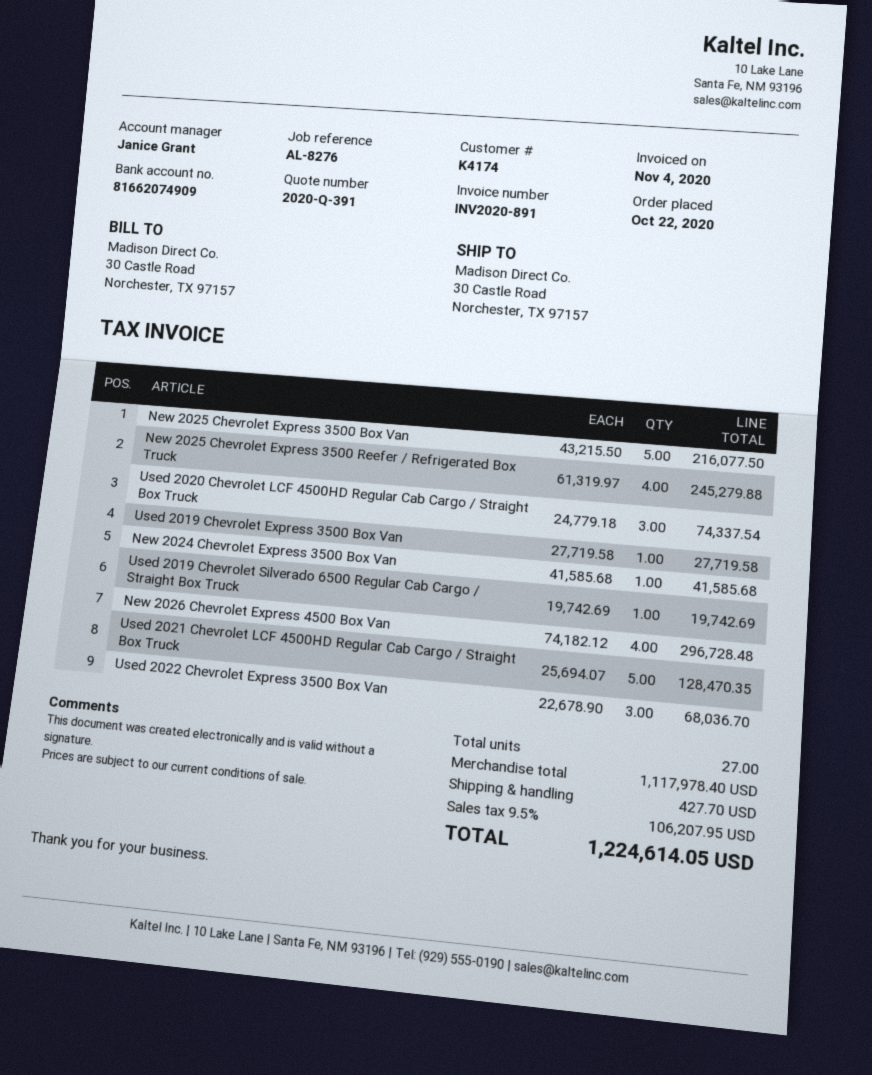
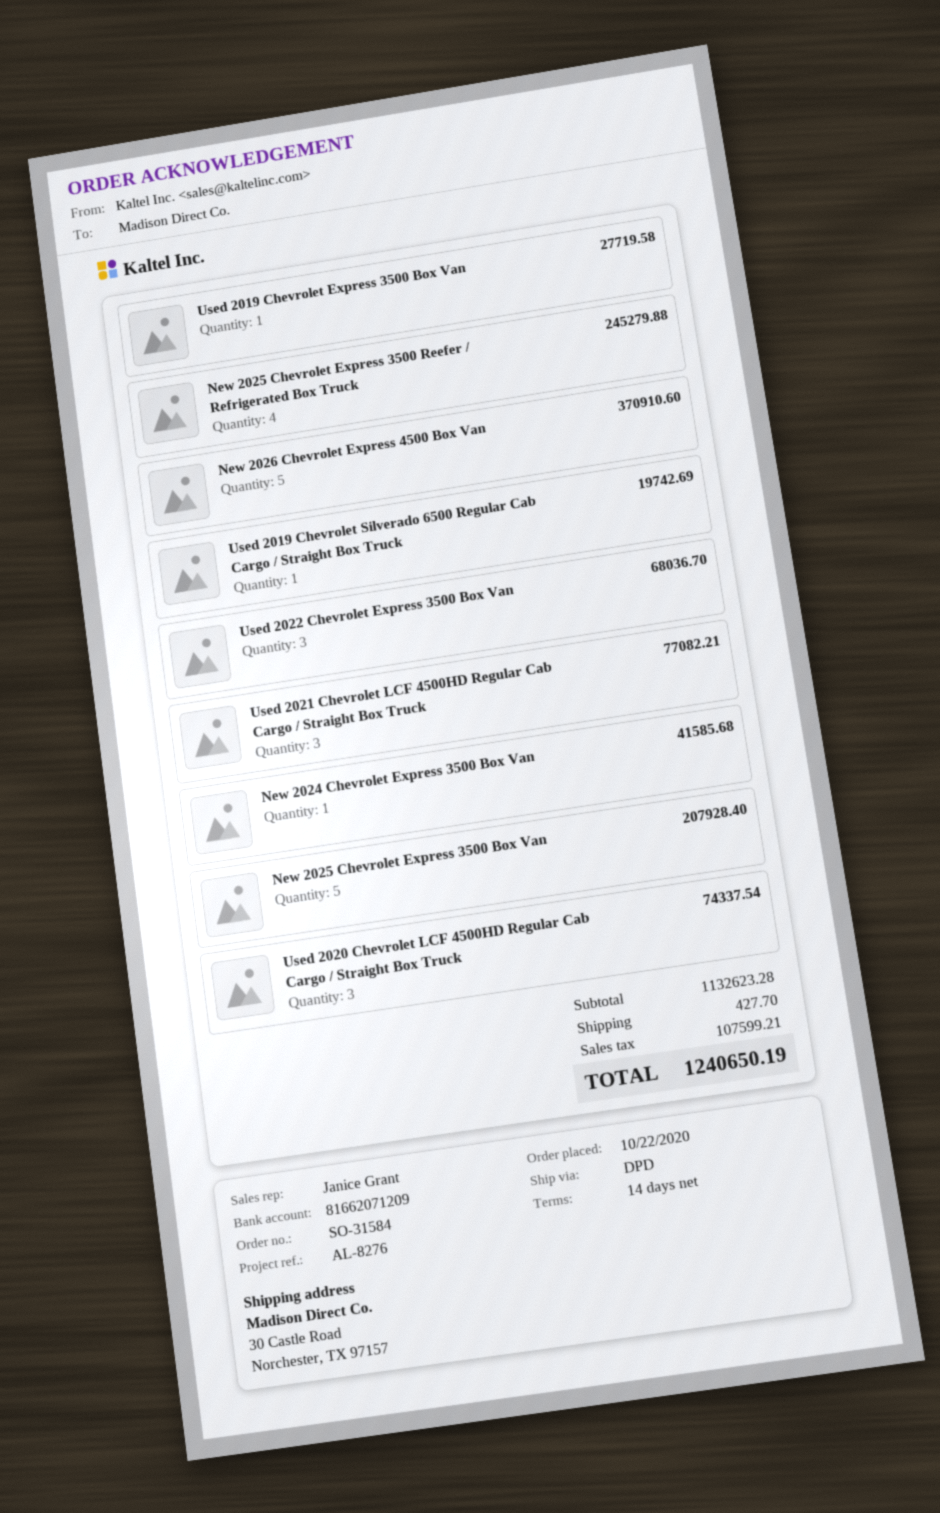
bank account: 81662074909 -> 81662071209
New 2025 Chevrolet Express 3500 Box Van: 5 for 216077.50 -> 5 for 207928.40
New 2026 Chevrolet Express 4500 Box Van: 4 for 296728.48 -> 5 for 370910.60
Used 2021 Chevrolet LCF 4500HD Regular Cab Cargo / Straight Box Truck: 5 for 128470.35 -> 3 for 77082.21
subtotal: 1117978.40 -> 1132623.28
tax: 106207.95 -> 107599.21
total: 1224614.05 -> 1240650.19

